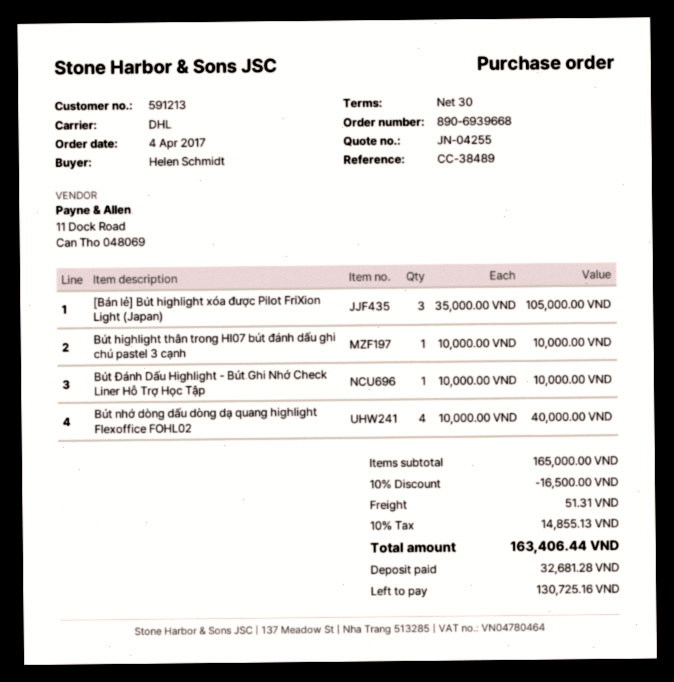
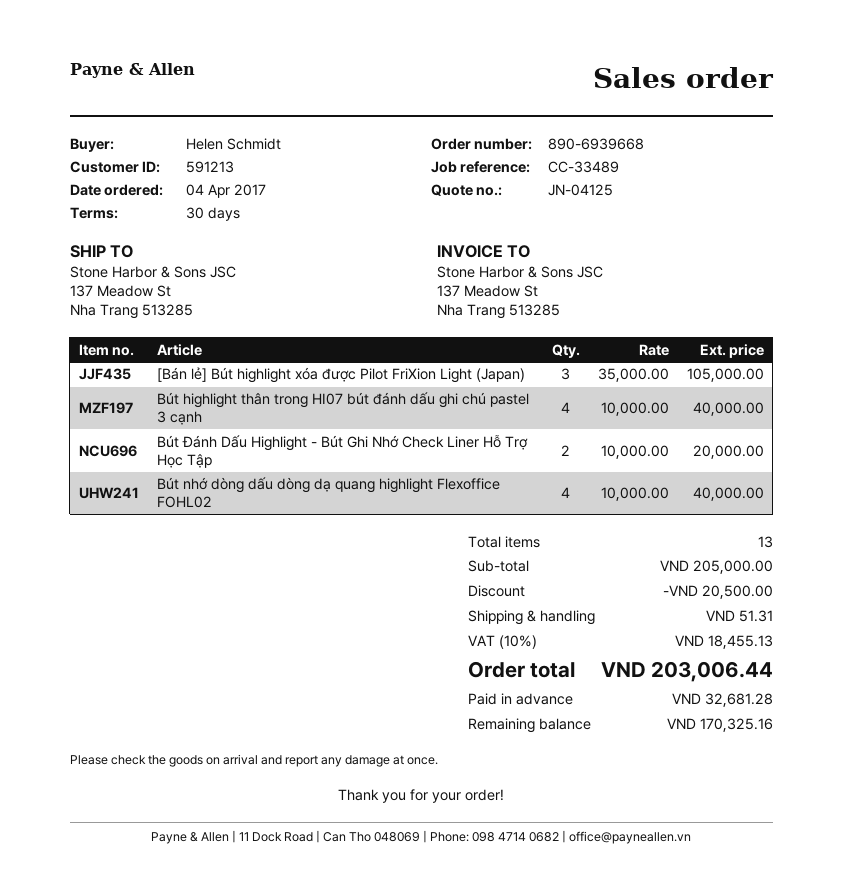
quote number: JN-04255 -> JN-04125
reference: CC-38489 -> CC-33489
Bút highlight thân trong HI07 bút đánh dấu ghi chú pastel 3 cạnh: 1 x 10000.00 = 10000.00 -> 4 x 10000.00 = 40000.00
Bút Đánh Dấu Highlight - Bút Ghi Nhớ Check Liner Hỗ Trợ Học Tập: 1 x 10000.00 = 10000.00 -> 2 x 10000.00 = 20000.00
subtotal: 165000.00 -> 205000.00
discount: 16500.00 -> 20500.00
tax: 10% = 14855.13 -> 10% = 18455.13
total: 163406.44 -> 203006.44
balance: 130725.16 -> 170325.16

